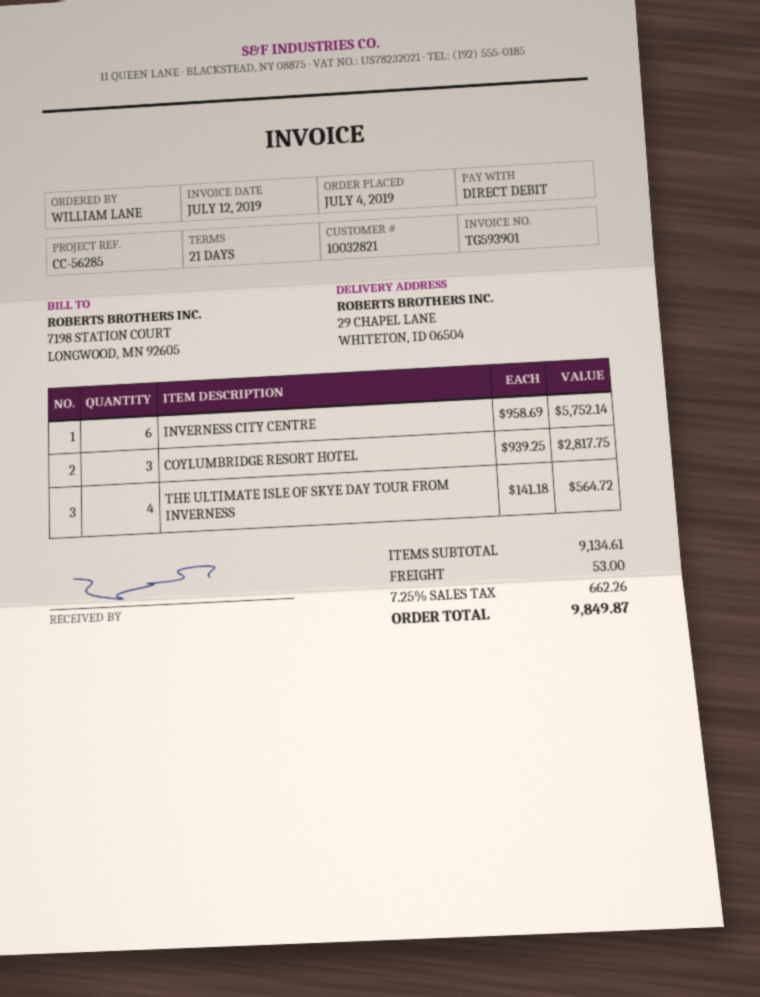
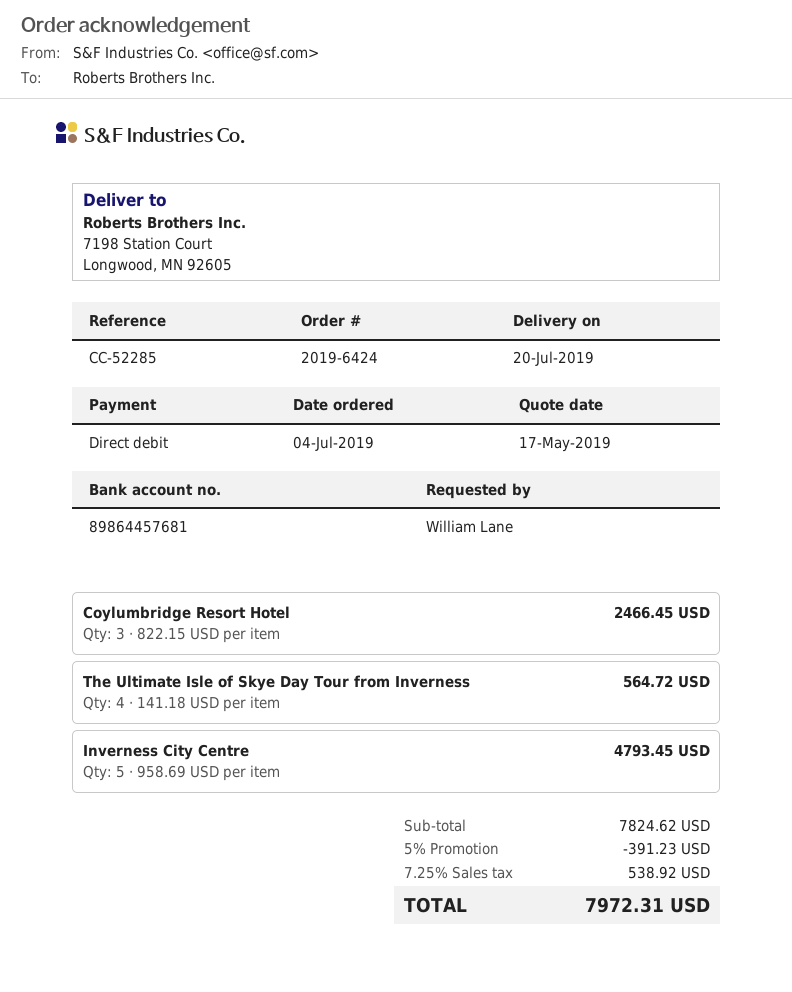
reference: CC-56285 -> CC-52285
ship to: 29 CHAPEL LANE, WHITETON, ID 06504 -> 7198 Station Court, Longwood, MN 92605
INVERNESS CITY CENTRE: 6 x 958.69 = 5752.14 -> 5 x 958.69 = 4793.45
COYLUMBRIDGE RESORT HOTEL: 3 x 939.25 = 2817.75 -> 3 x 822.15 = 2466.45
subtotal: 9134.61 -> 7824.62
discount: none -> 5% = 391.23
shipping: 53.00 -> none
tax: 7.25% = 662.26 -> 7.25% = 538.92
total: 9849.87 -> 7972.31

